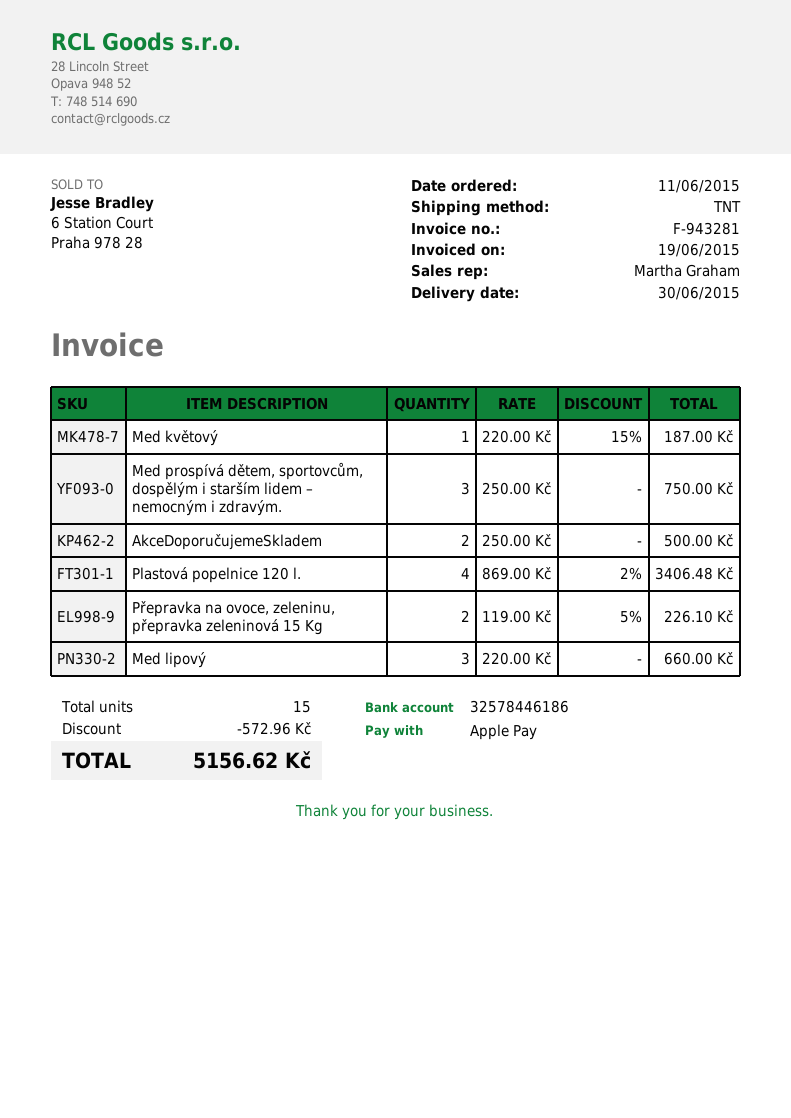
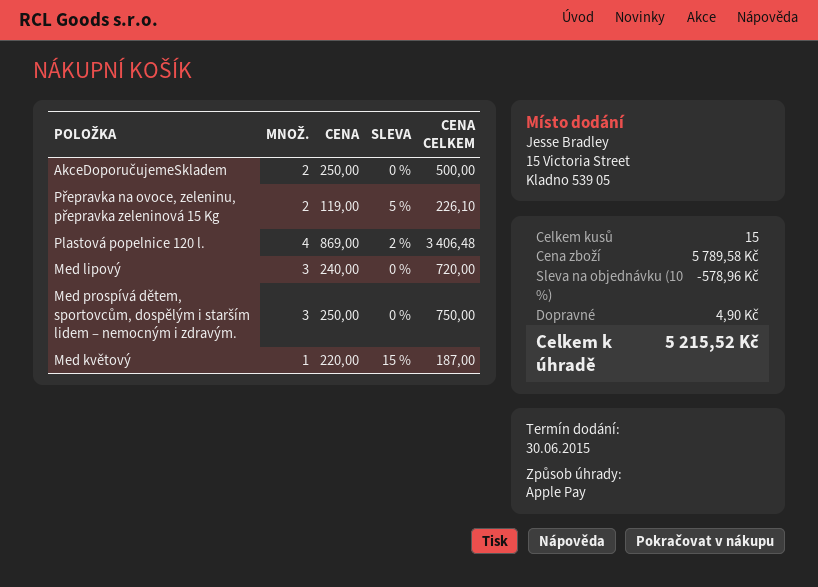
Med lipový: 3 x 220.00 = 660.00 -> 3 x 240.00 = 720.00
discount: 572.96 -> 578.96
shipping: none -> 4.90
total: 5156.62 -> 5215.52

